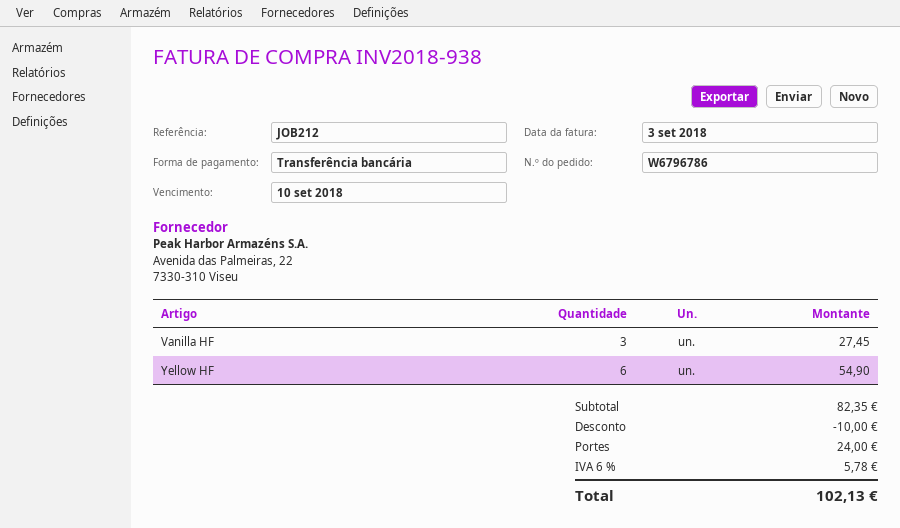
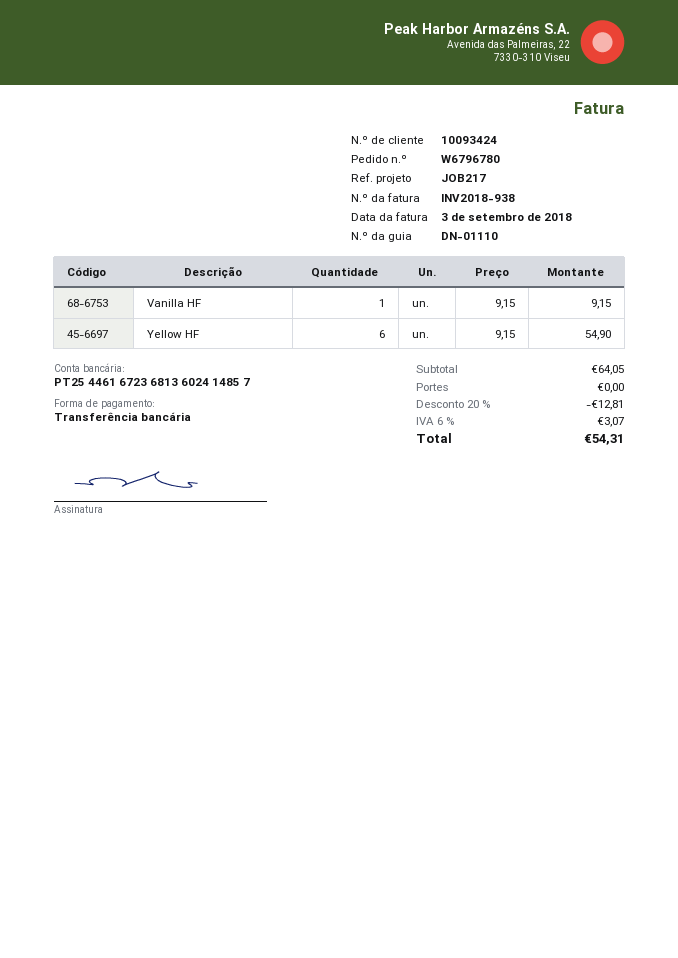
order number: W6796786 -> W6796780
reference: JOB212 -> JOB217
Vanilla HF: 3 for 27.45 -> 1 for 9.15
subtotal: 82.35 -> 64.05
discount: 10.00 -> 12.81
shipping: 24.00 -> 0.00
tax: 6% = 5.78 -> 6% = 3.07
total: 102.13 -> 54.31

